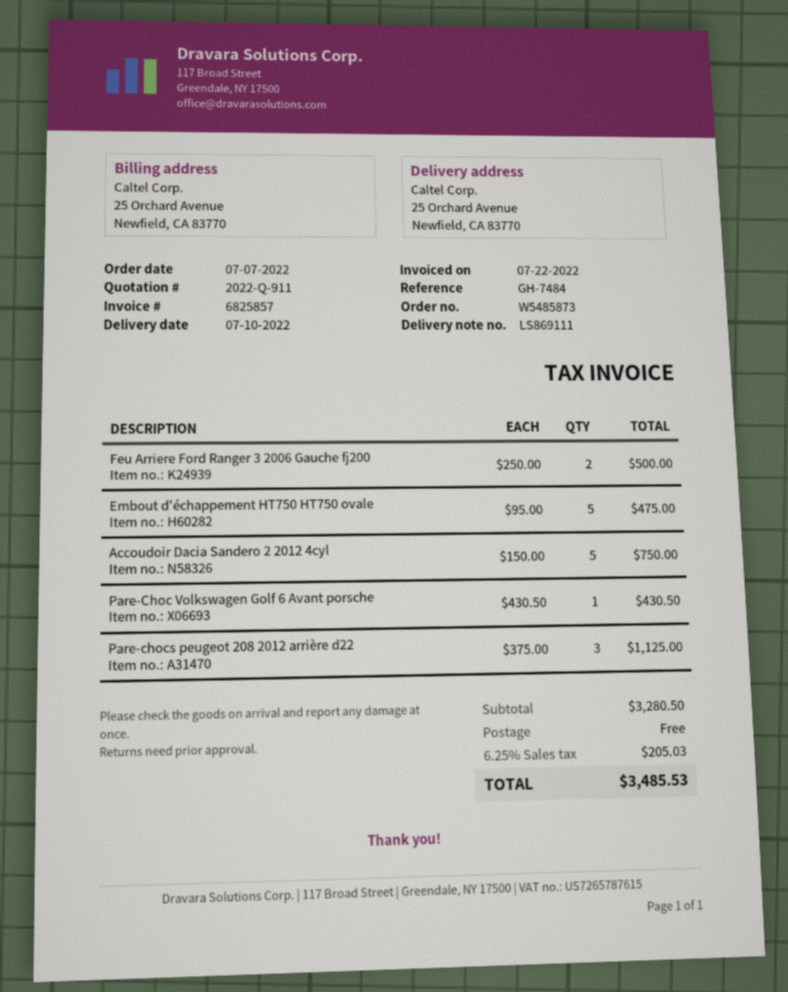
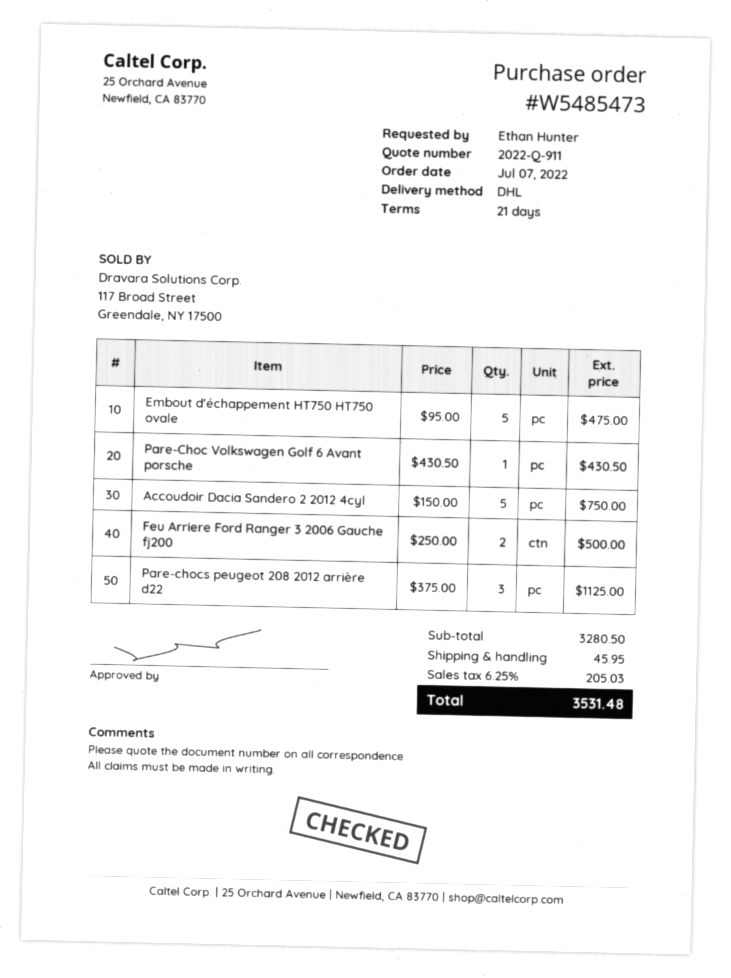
order number: W5485873 -> W5485473
shipping: 0.00 -> 45.95
total: 3485.53 -> 3531.48

